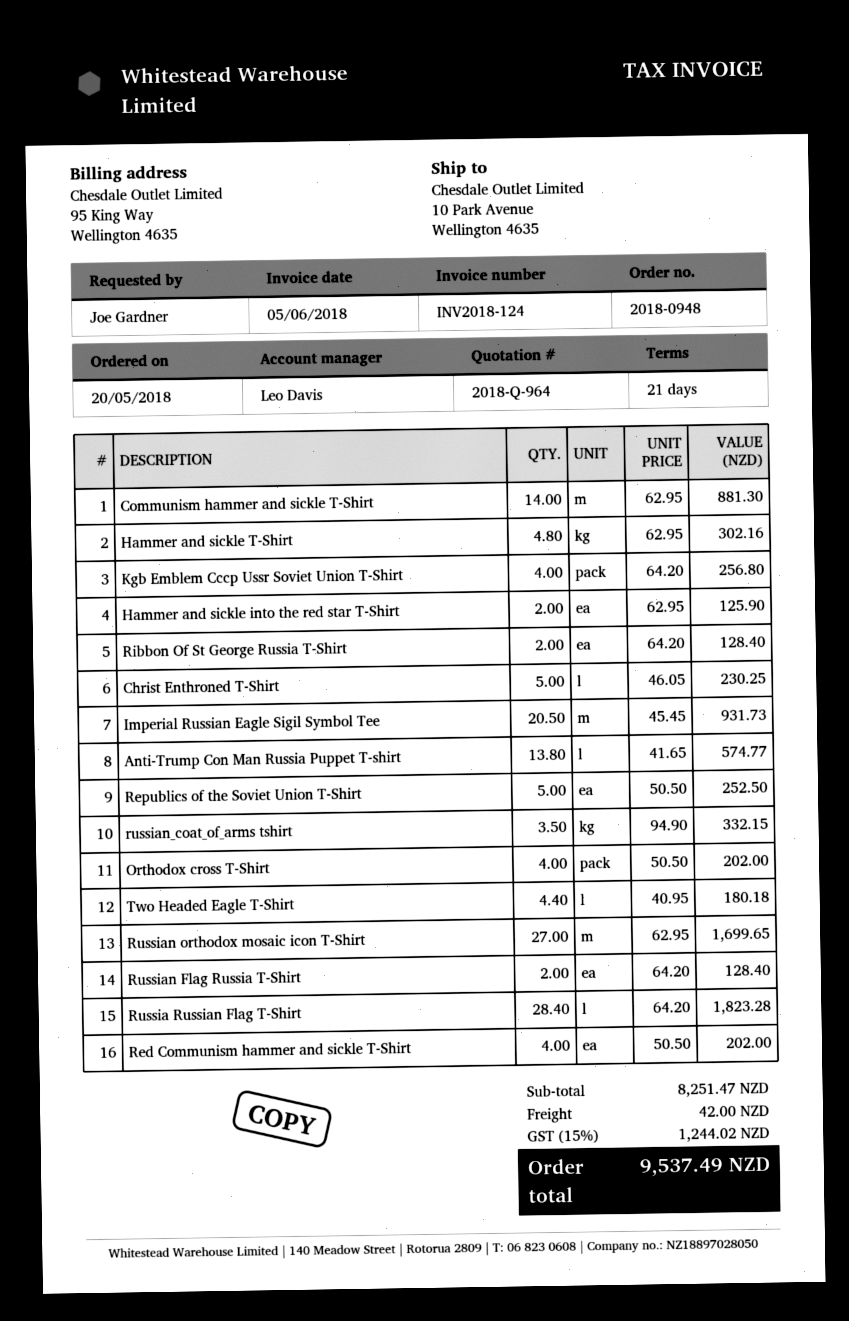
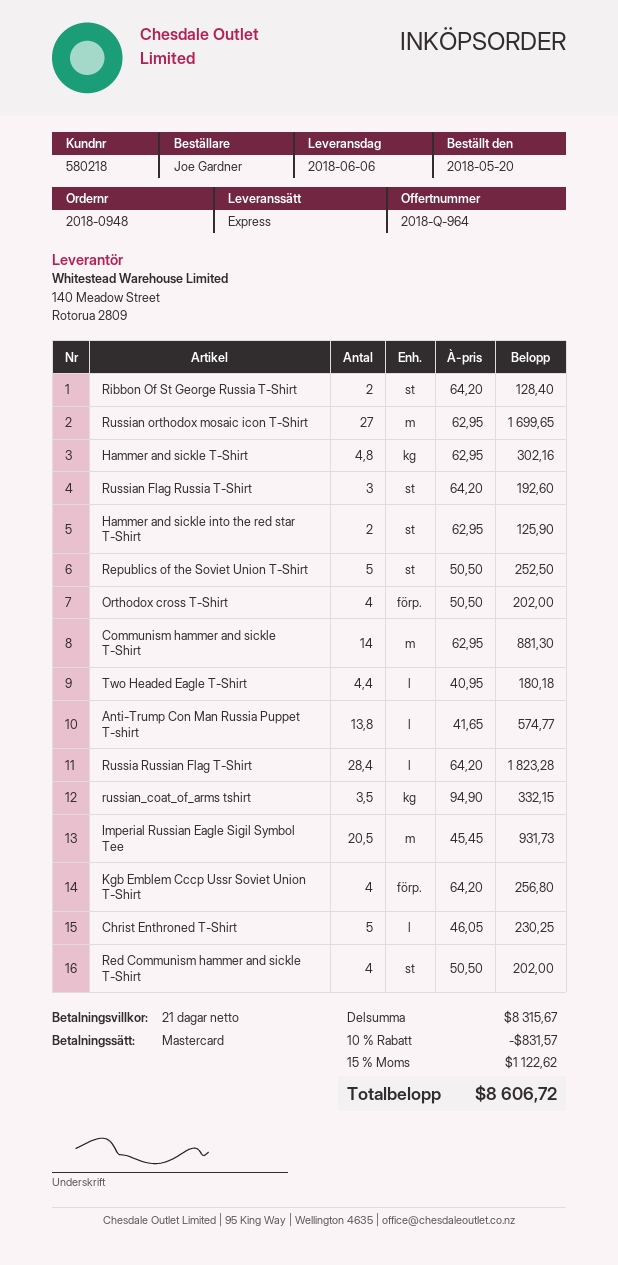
Russian Flag Russia T-Shirt: 2 x 64.20 = 128.40 -> 3 x 64.20 = 192.60
subtotal: 8251.47 -> 8315.67
discount: none -> 10% = 831.57
shipping: 42.00 -> none
tax: 15% = 1244.02 -> 15% = 1122.62
total: 9537.49 -> 8606.72

